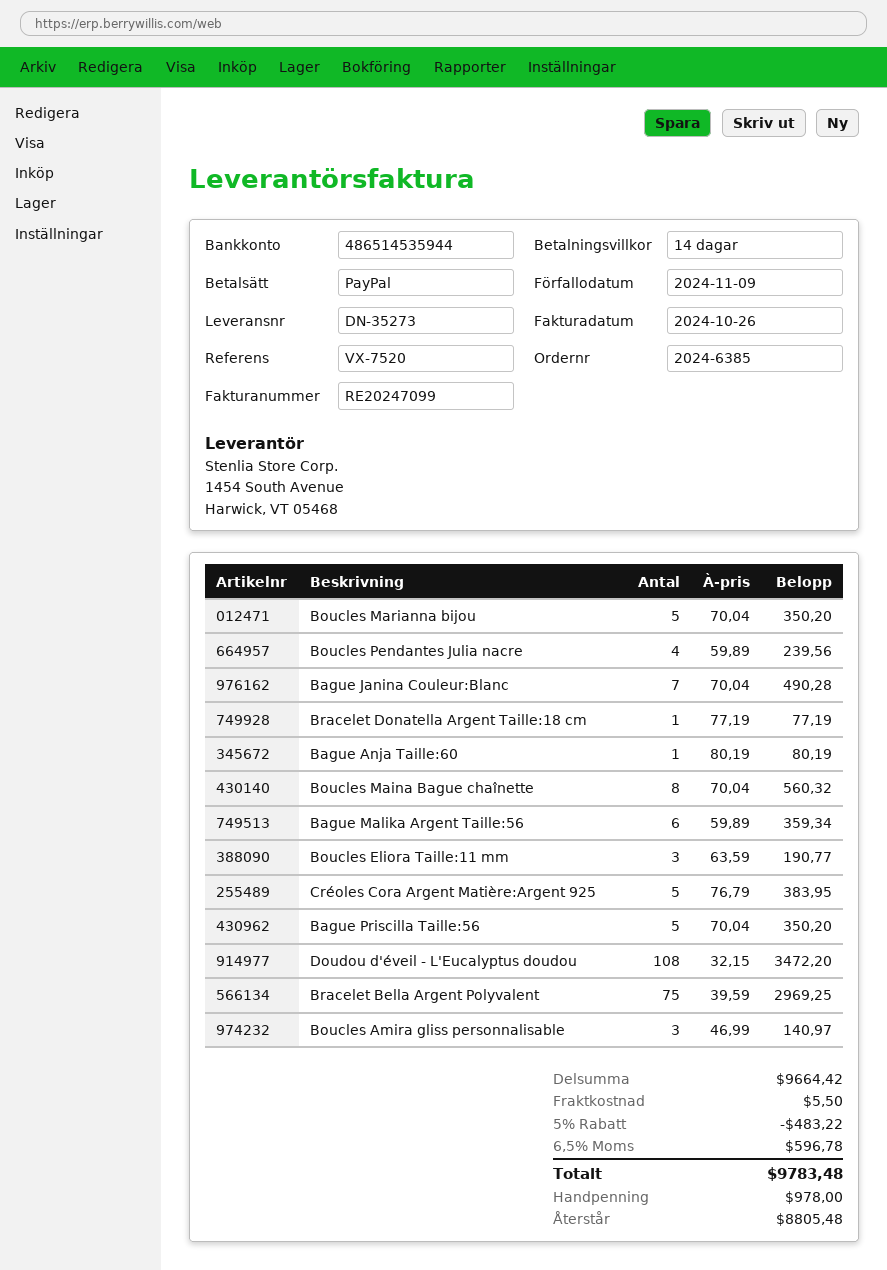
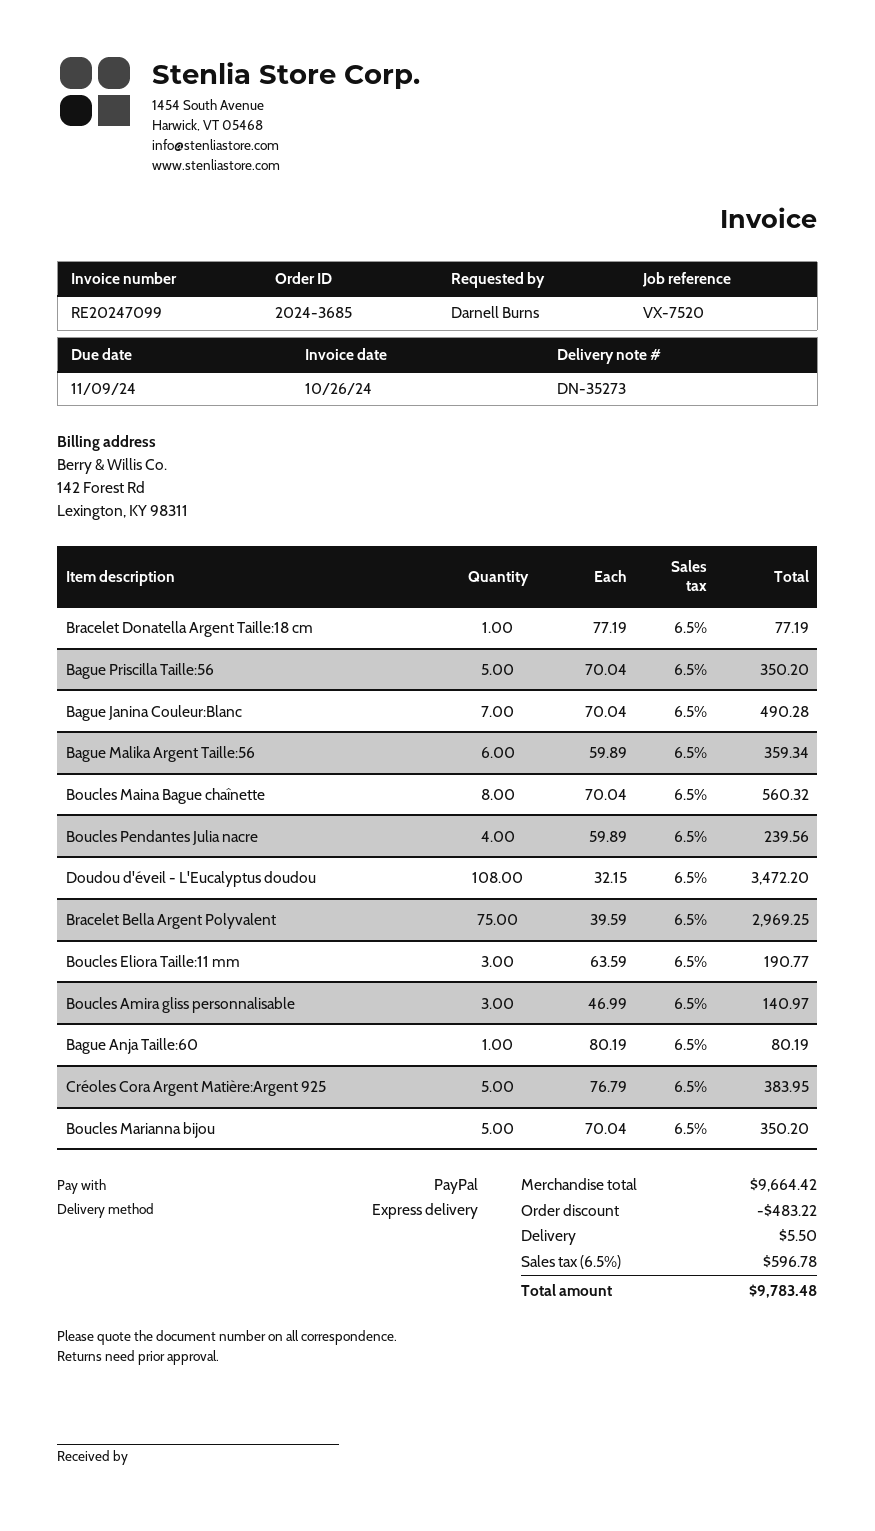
order number: 2024-6385 -> 2024-3685

